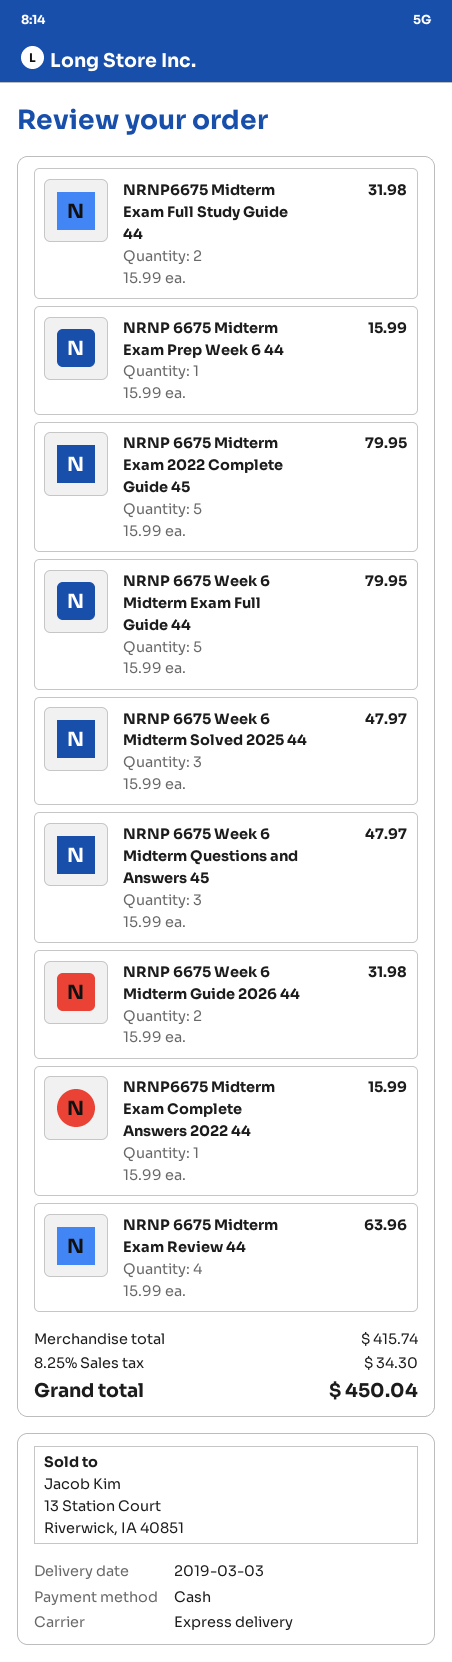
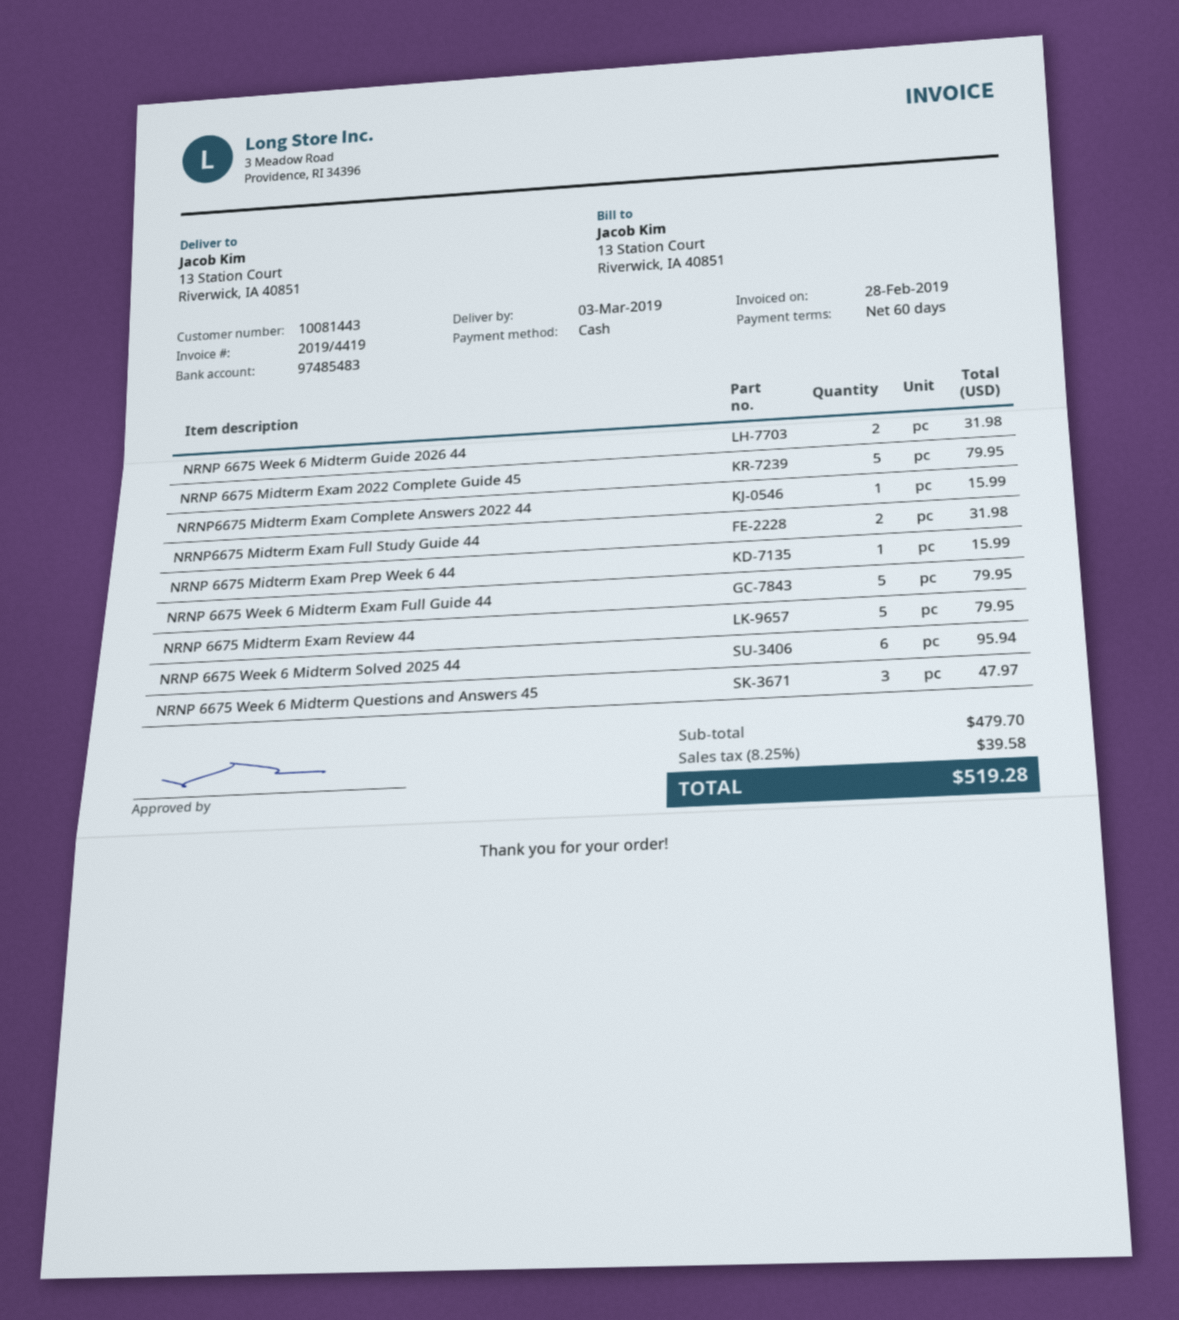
NRNP 6675 Week 6 Midterm Solved 2025 44: 3 for 47.97 -> 6 for 95.94
NRNP 6675 Midterm Exam Review 44: 4 for 63.96 -> 5 for 79.95
subtotal: 415.74 -> 479.70
tax: 8.25% = 34.30 -> 8.25% = 39.58
total: 450.04 -> 519.28

